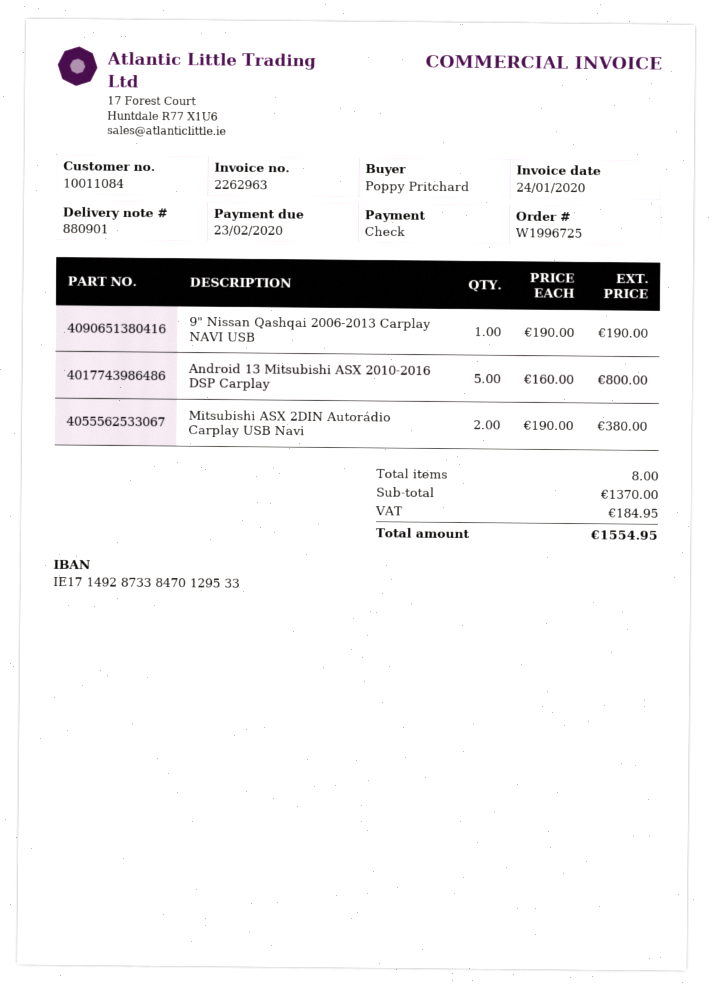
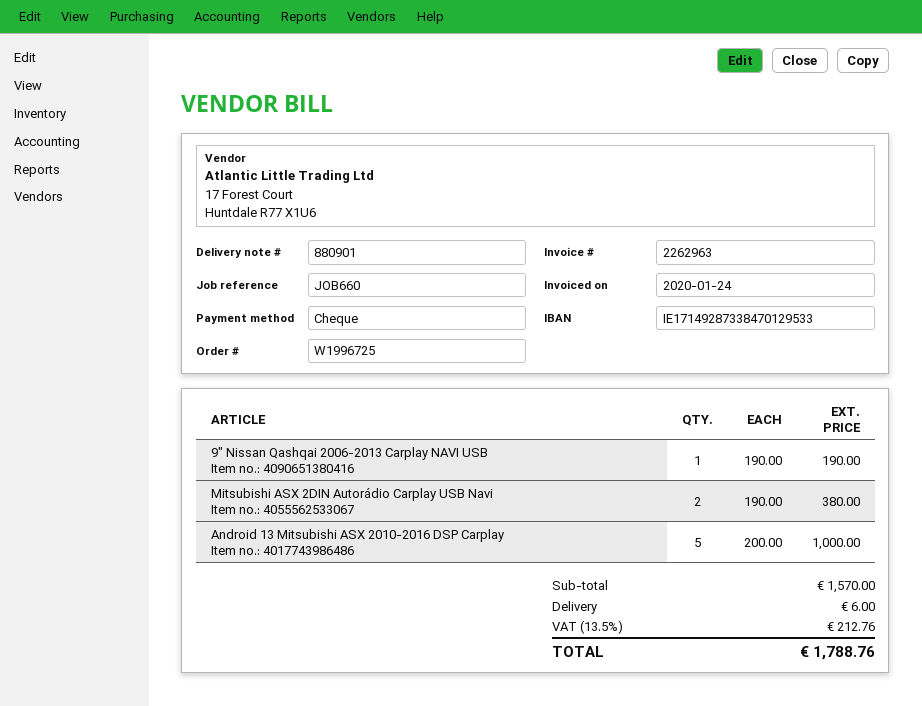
Android 13 Mitsubishi ASX 2010-2016 DSP Carplay: 5 x 160.00 = 800.00 -> 5 x 200.00 = 1000.00
subtotal: 1370.00 -> 1570.00
shipping: none -> 6.00
tax: 184.95 -> 212.76
total: 1554.95 -> 1788.76

